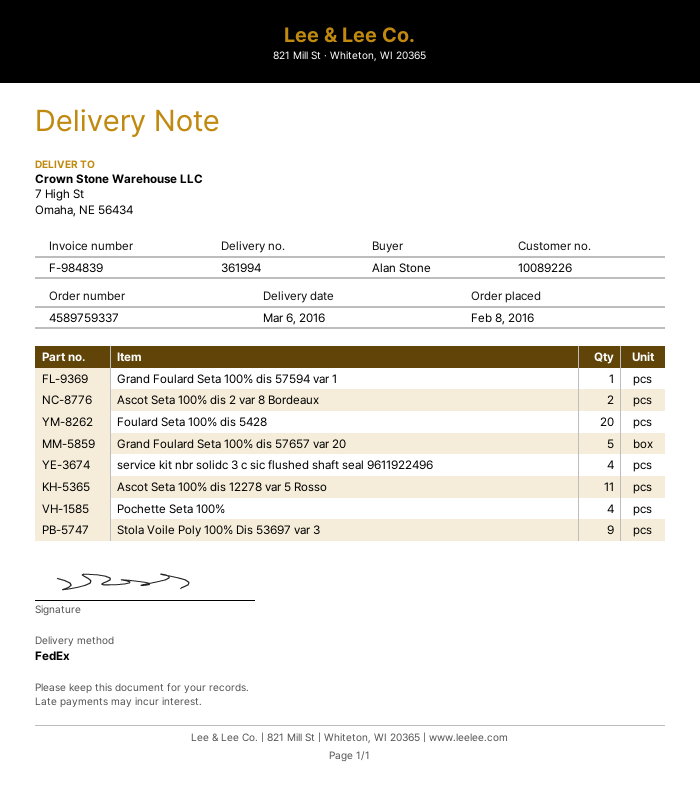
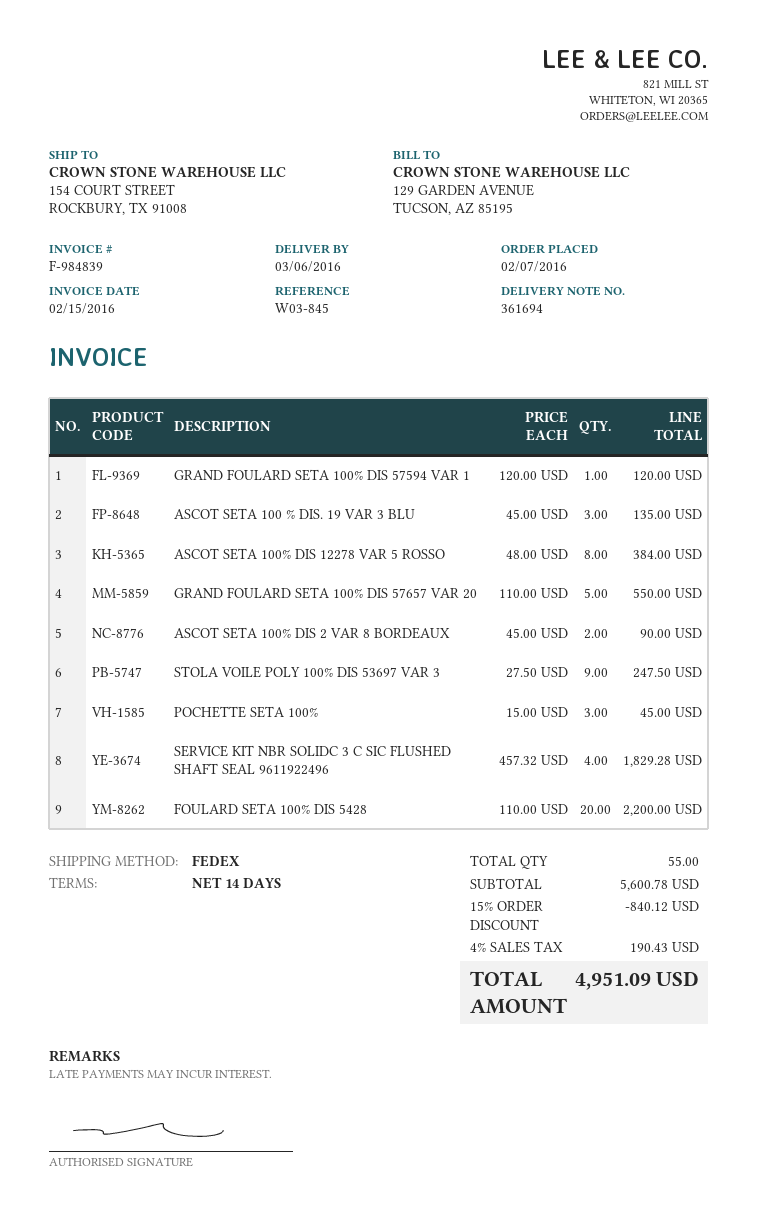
order date: 2016-02-08 -> 2016-02-07
delivery note number: 361994 -> 361694
ship to: 7 High St, Omaha, NE 56434 -> 154 COURT STREET, ROCKBURY, TX 91008
Ascot Seta 100% dis 12278 var 5 Rosso: 11 -> 8
Pochette Seta 100%: 4 -> 3
ASCOT SETA 100 % DIS. 19 VAR 3 BLU: none -> 3

